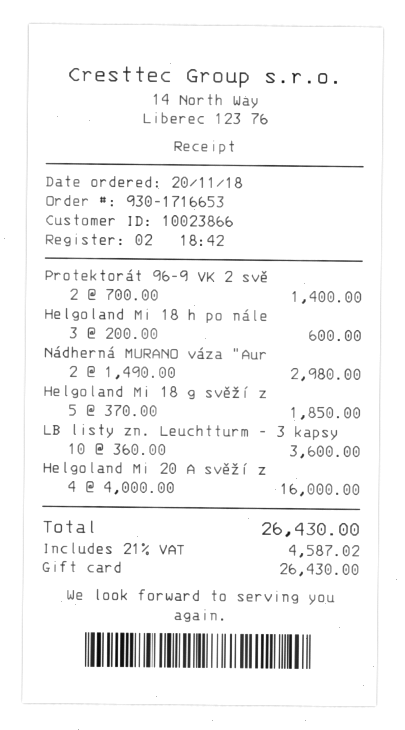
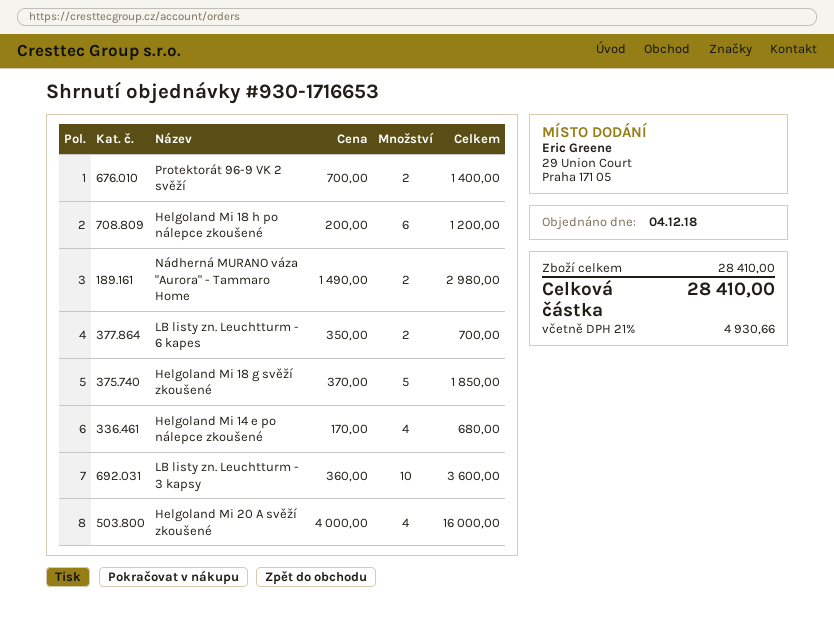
order date: 2018-11-20 -> 2018-12-04
Helgoland Mi 18 h po nále: 3 x 200.00 = 600.00 -> 6 x 200.00 = 1200.00
LB listy zn. Leuchtturm - 6 kapes: none -> 2 x 350.00 = 700.00
Helgoland Mi 14 e po nálepce zkoušené: none -> 4 x 170.00 = 680.00
tax: 21% = 4587.02 -> 21% = 4930.66
total: 26430.00 -> 28410.00

